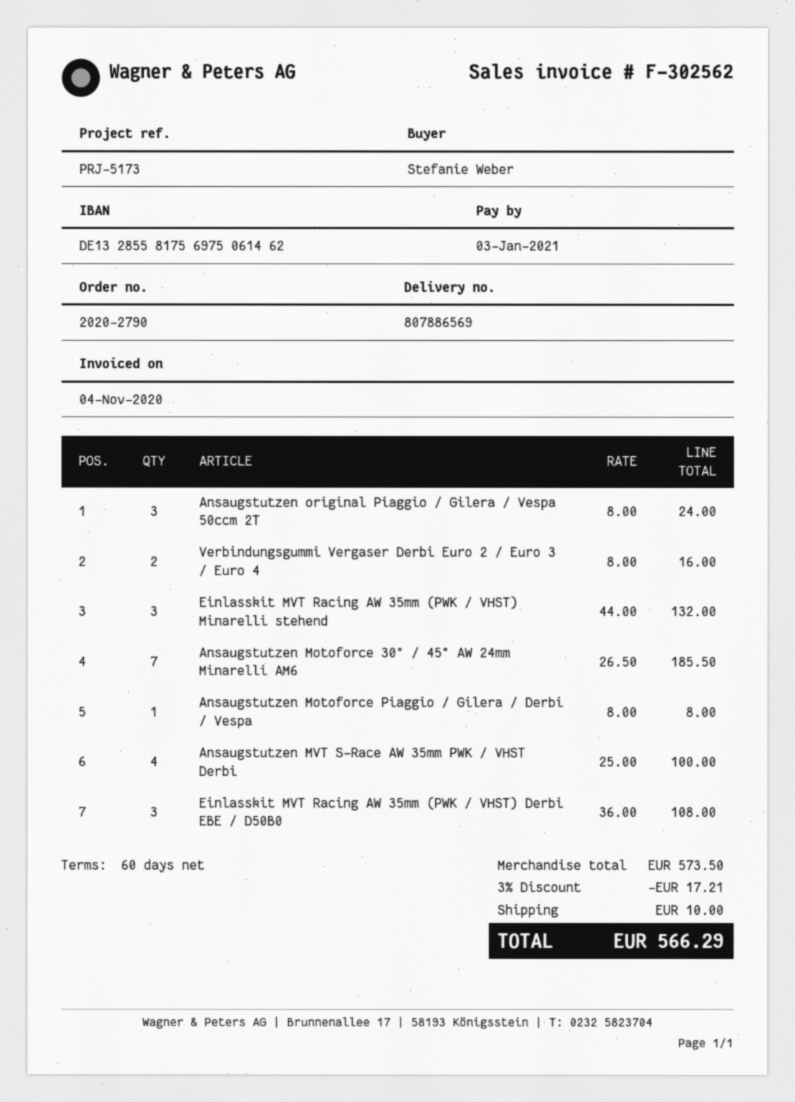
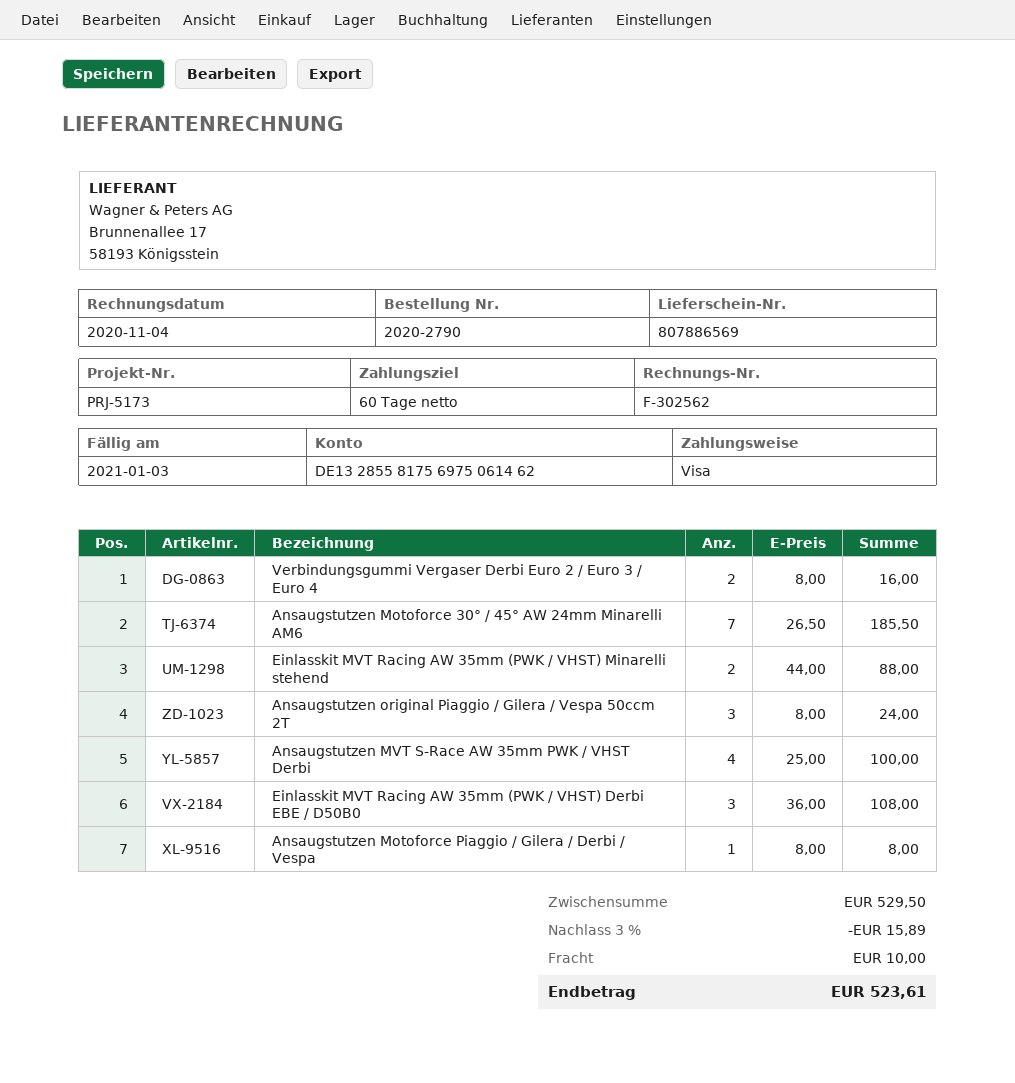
Einlasskit MVT Racing AW 35mm (PWK / VHST) Minarelli stehend: 3 x 44.00 = 132.00 -> 2 x 44.00 = 88.00
subtotal: 573.50 -> 529.50
discount: 3% = 17.21 -> 3% = 15.89
total: 566.29 -> 523.61

